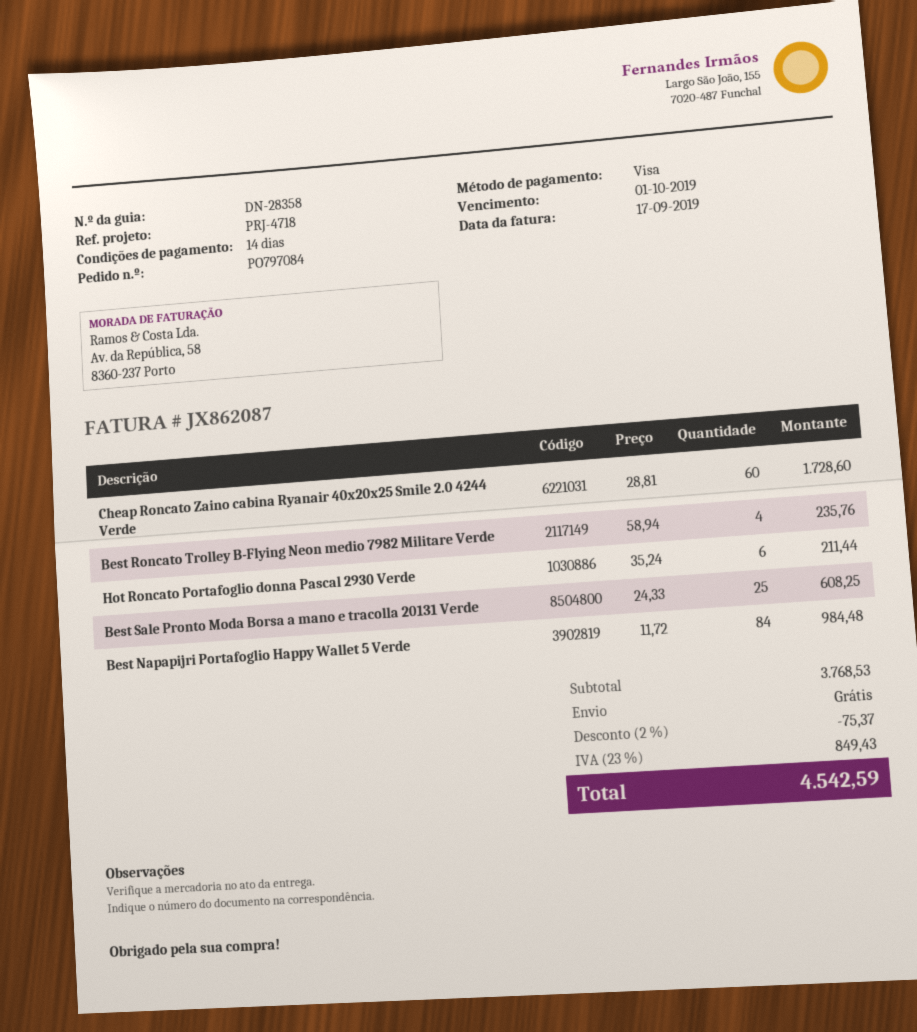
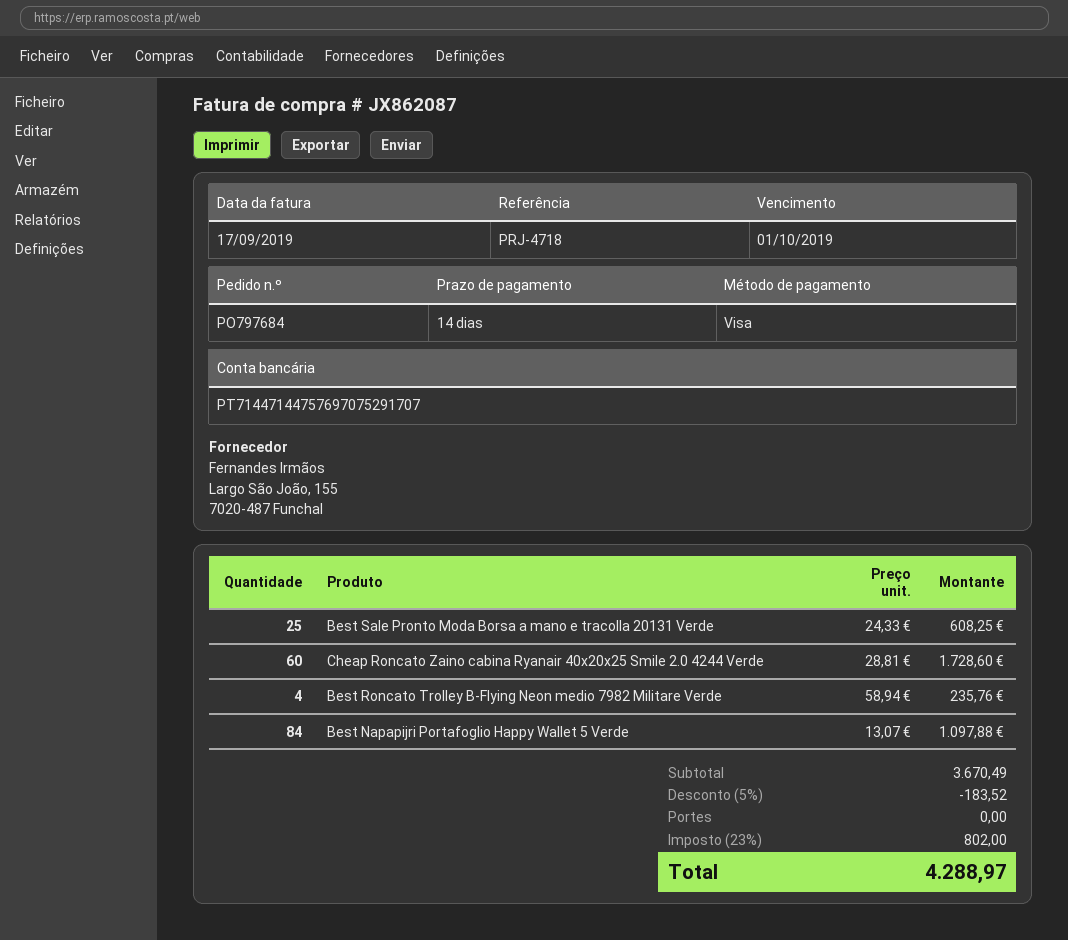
order number: PO797084 -> PO797684
Hot Roncato Portafoglio donna Pascal 2930 Verde: 6 x 35.24 = 211.44 -> none
Best Napapijri Portafoglio Happy Wallet 5 Verde: 84 x 11.72 = 984.48 -> 84 x 13.07 = 1097.88
subtotal: 3768.53 -> 3670.49
discount: 2% = 75.37 -> 5% = 183.52
tax: 23% = 849.43 -> 23% = 802.00
total: 4542.59 -> 4288.97

